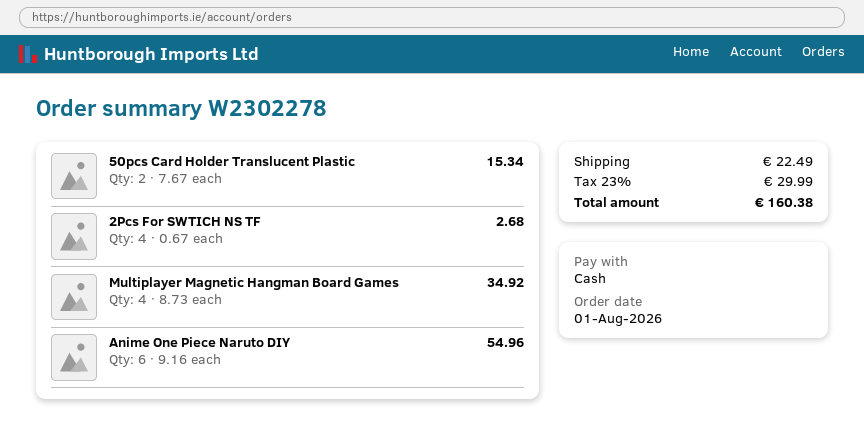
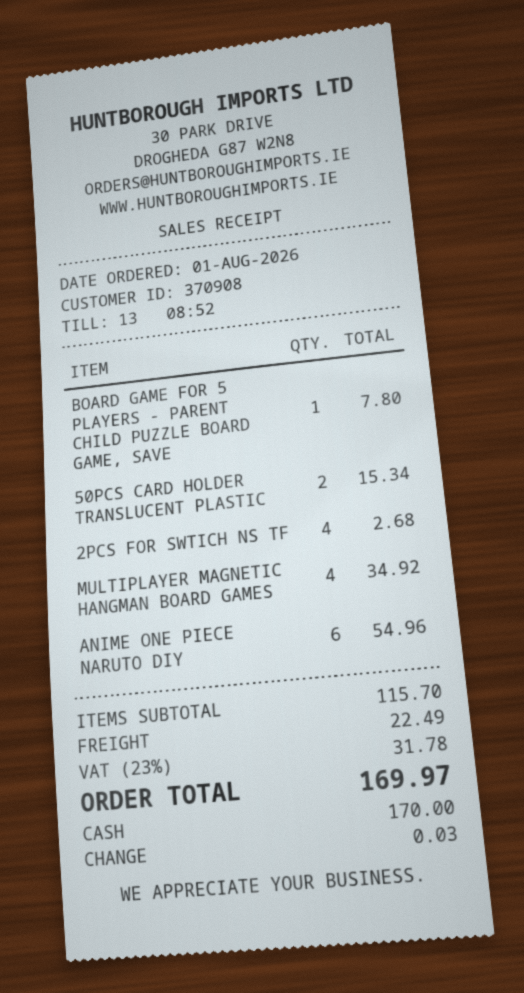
BOARD GAME FOR 5 PLAYERS - PARENT CHILD PUZZLE BOARD GAME, SAVE: none -> 1 for 7.80
tax: 23% = 29.99 -> 23% = 31.78
total: 160.38 -> 169.97

